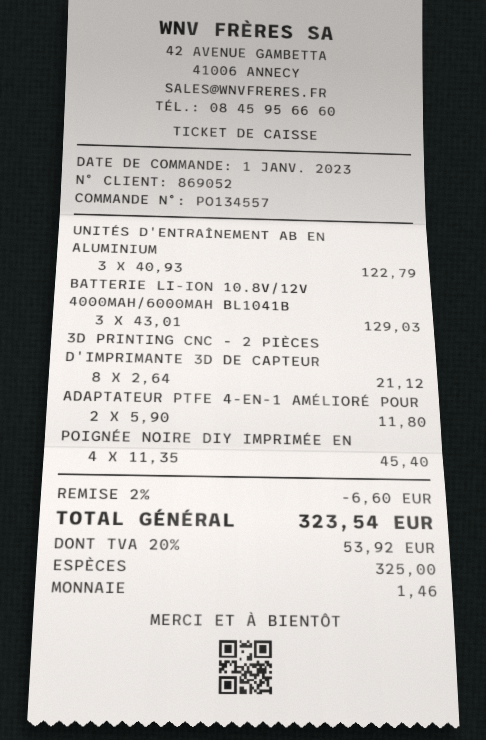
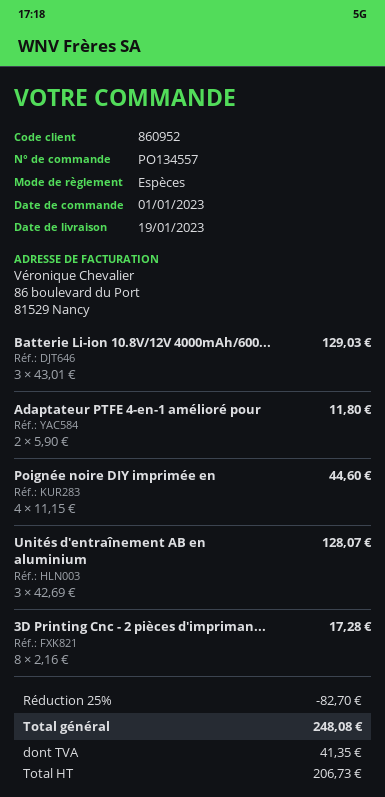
customer number: 869052 -> 860952
UNITÉS D'ENTRAÎNEMENT AB EN ALUMINIUM: 3 x 40.93 = 122.79 -> 3 x 42.69 = 128.07
3D PRINTING CNC - 2 PIÈCES D'IMPRIMANTE 3D DE CAPTEUR: 8 x 2.64 = 21.12 -> 8 x 2.16 = 17.28
POIGNÉE NOIRE DIY IMPRIMÉE EN: 4 x 11.35 = 45.40 -> 4 x 11.15 = 44.60
discount: 2% = 6.60 -> 25% = 82.70
tax: 53.92 -> 41.35
total: 323.54 -> 248.08

